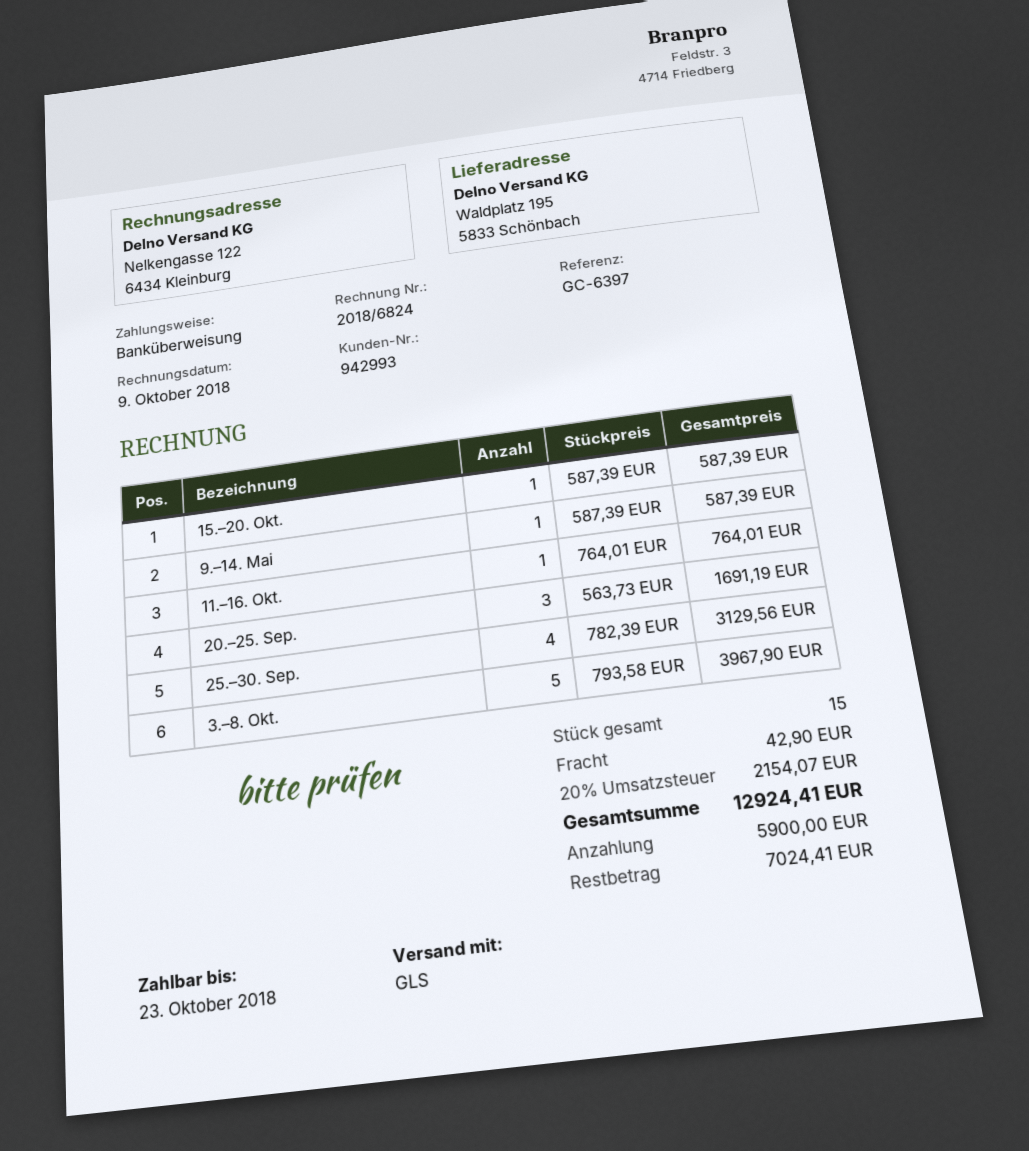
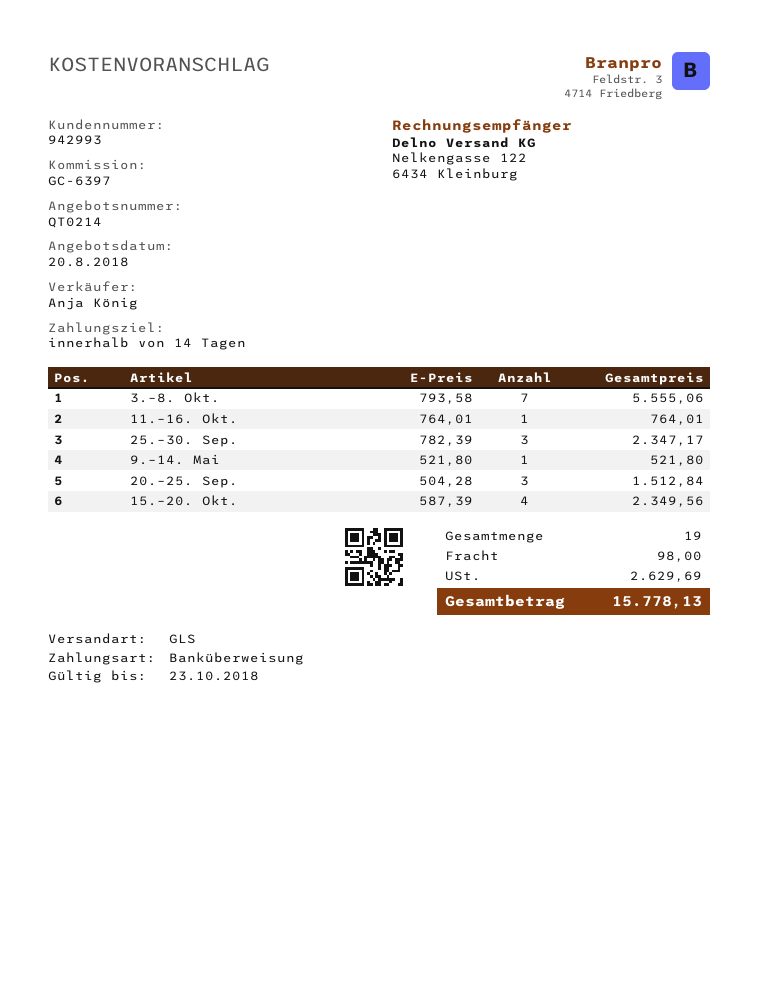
15.–20. Okt.: 1 x 587.39 = 587.39 -> 4 x 587.39 = 2349.56
9.–14. Mai: 1 x 587.39 = 587.39 -> 1 x 521.80 = 521.80
20.–25. Sep.: 3 x 563.73 = 1691.19 -> 3 x 504.28 = 1512.84
25.–30. Sep.: 4 x 782.39 = 3129.56 -> 3 x 782.39 = 2347.17
3.–8. Okt.: 5 x 793.58 = 3967.90 -> 7 x 793.58 = 5555.06
total quantity: 15 -> 19
shipping: 42.90 -> 98.00
tax: 2154.07 -> 2629.69
total: 12924.41 -> 15778.13

